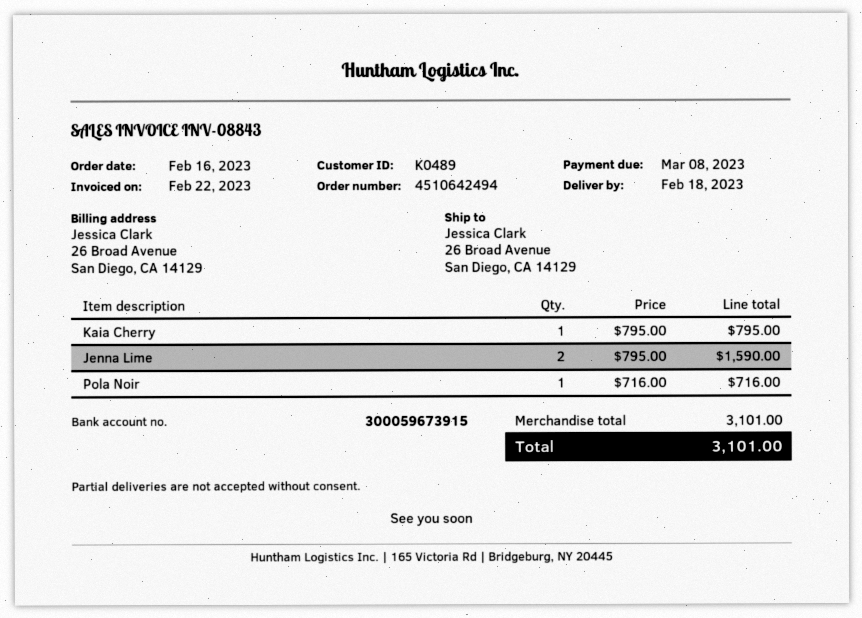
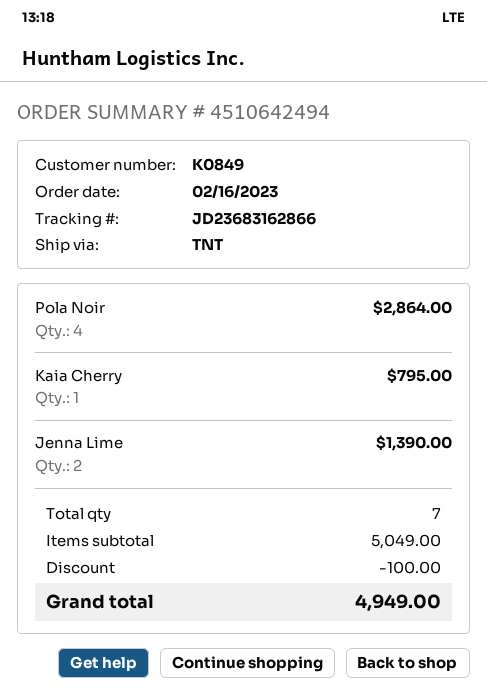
customer number: K0489 -> K0849
Jenna Lime: 2 for 1590.00 -> 2 for 1390.00
Pola Noir: 1 for 716.00 -> 4 for 2864.00
subtotal: 3101.00 -> 5049.00
discount: none -> 100.00
total: 3101.00 -> 4949.00

